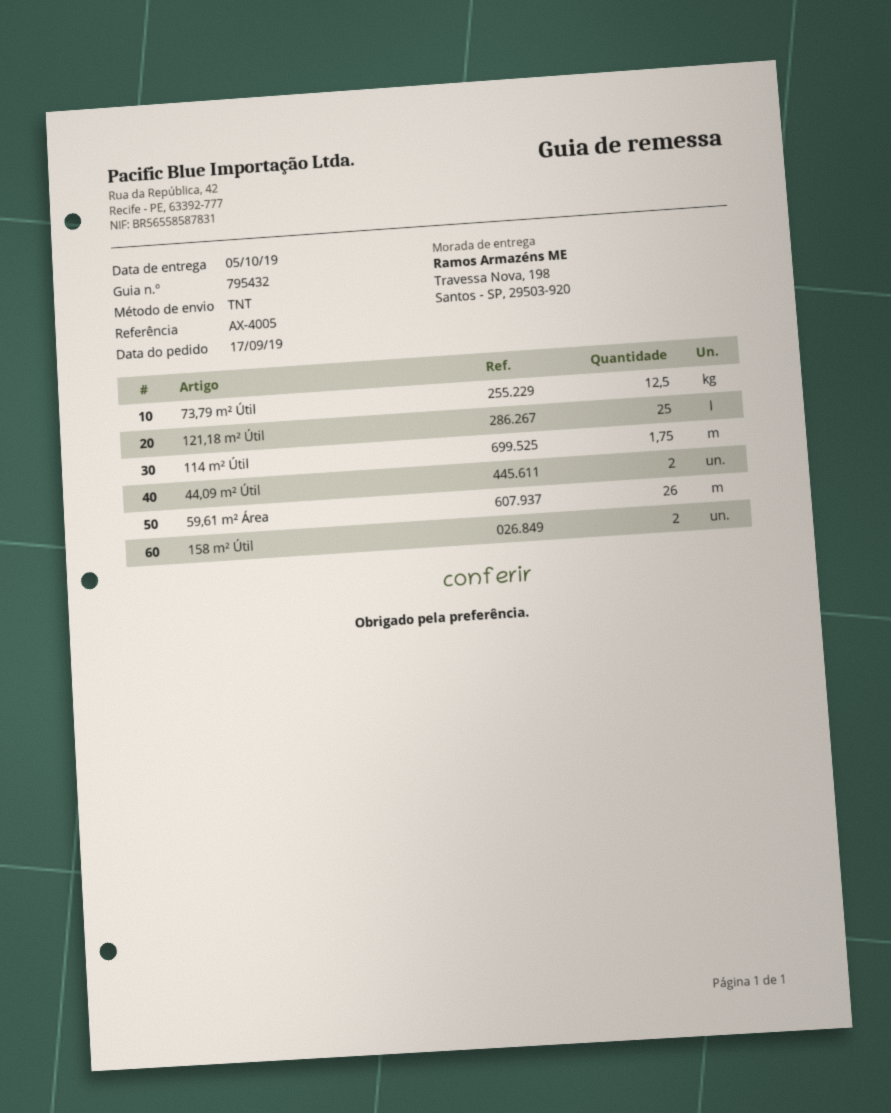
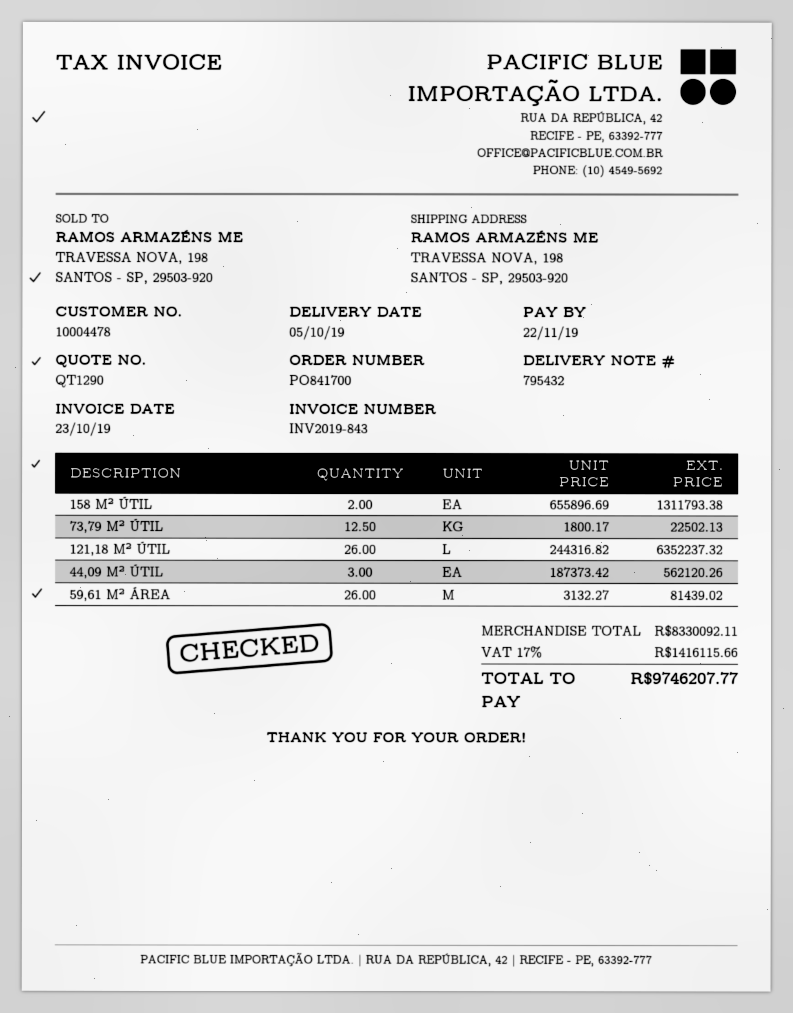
121,18 m² Útil: 25 -> 26
114 m² Útil: 1.75 -> none
44,09 m² Útil: 2 -> 3

